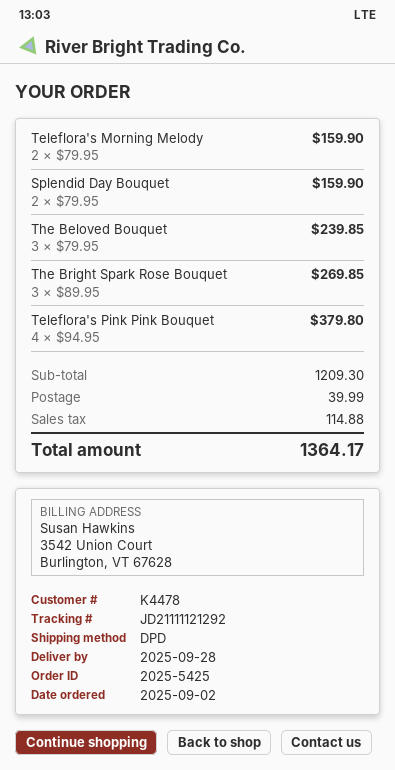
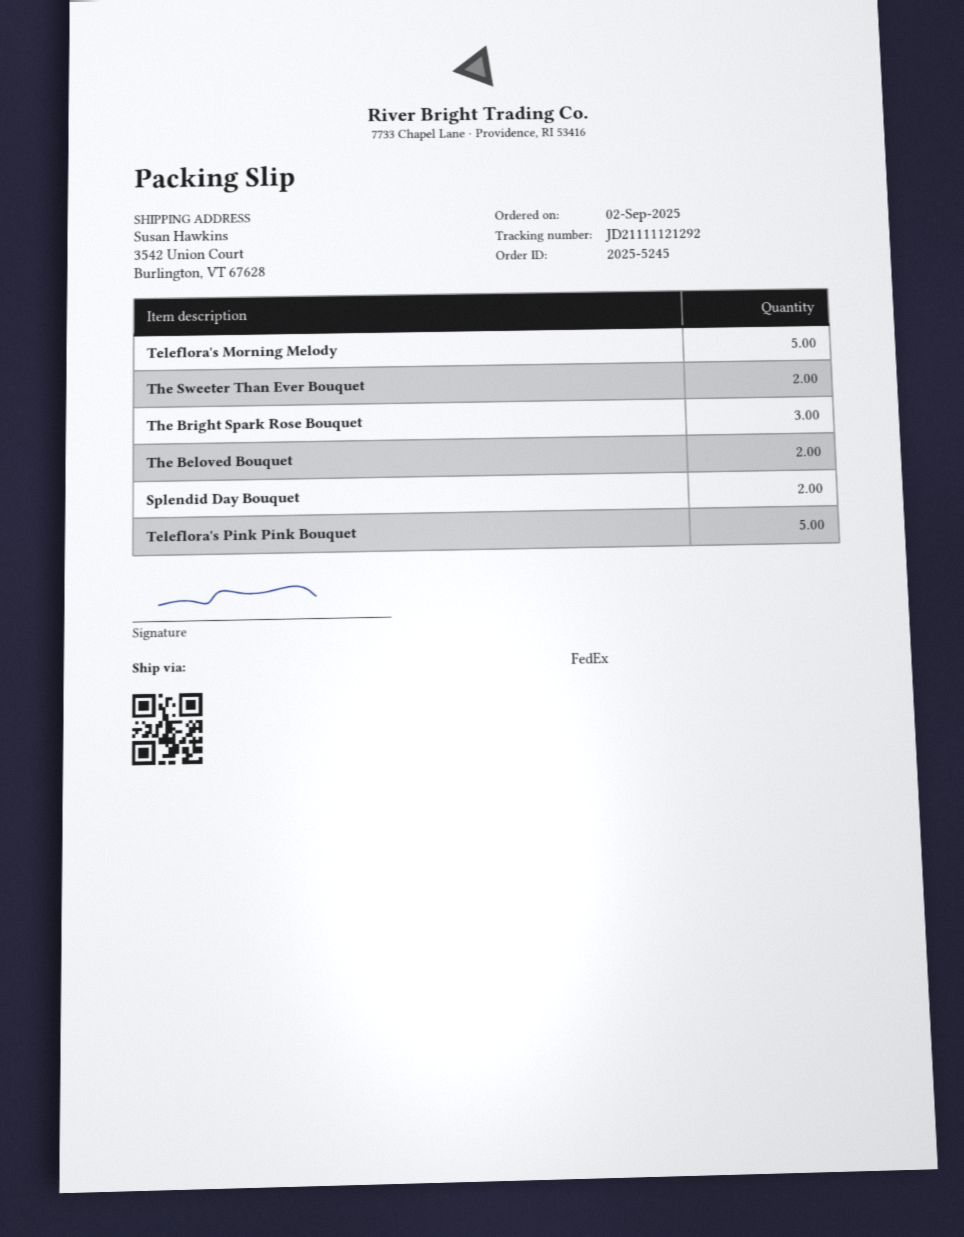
order number: 2025-5425 -> 2025-5245
shipping method: DPD -> FedEx
Teleflora's Morning Melody: 2 -> 5
The Beloved Bouquet: 3 -> 2
Teleflora's Pink Pink Bouquet: 4 -> 5
The Sweeter Than Ever Bouquet: none -> 2

